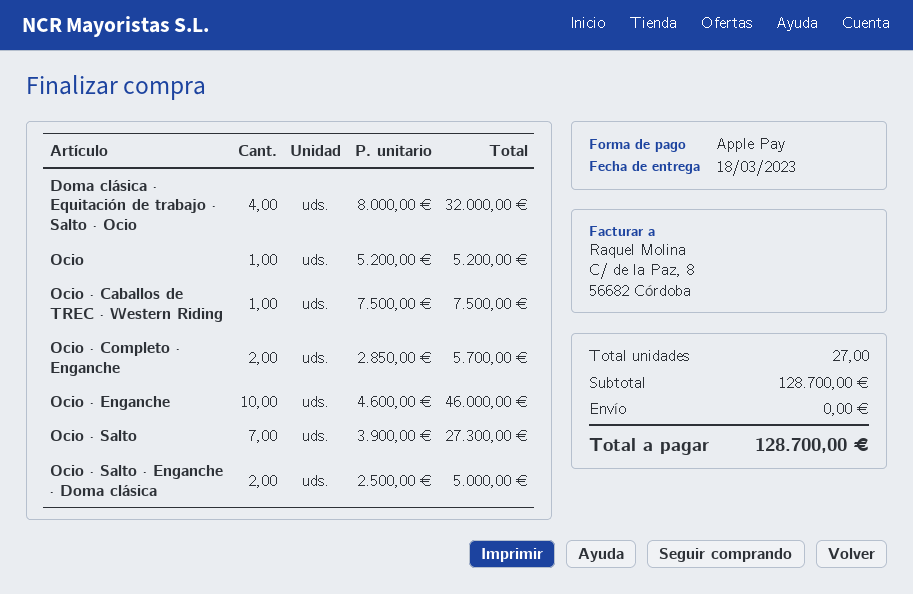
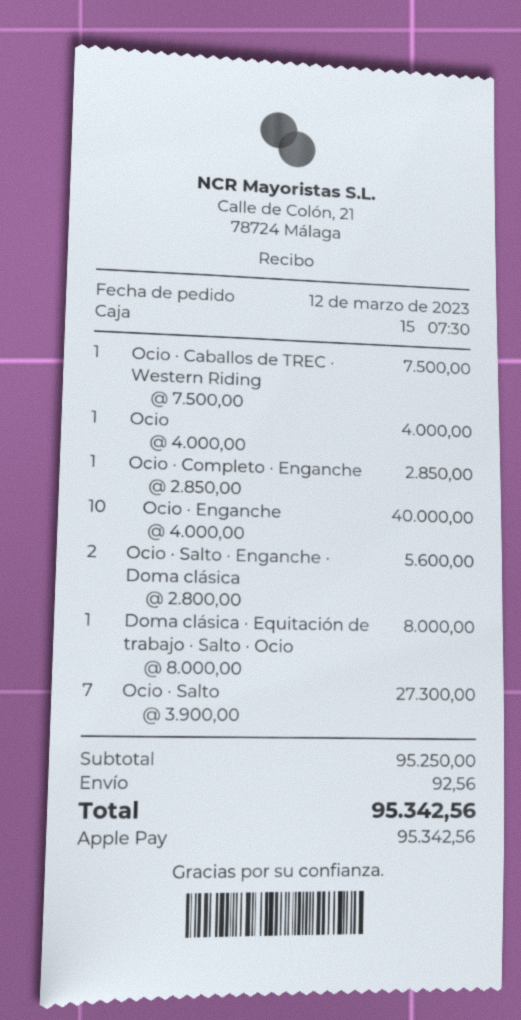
Doma clásica · Equitación de trabajo · Salto · Ocio: 4 x 8000.00 = 32000.00 -> 1 x 8000.00 = 8000.00
Ocio: 1 x 5200.00 = 5200.00 -> 1 x 4000.00 = 4000.00
Ocio · Completo · Enganche: 2 x 2850.00 = 5700.00 -> 1 x 2850.00 = 2850.00
Ocio · Enganche: 10 x 4600.00 = 46000.00 -> 10 x 4000.00 = 40000.00
Ocio · Salto · Enganche · Doma clásica: 2 x 2500.00 = 5000.00 -> 2 x 2800.00 = 5600.00
subtotal: 128700.00 -> 95250.00
shipping: 0.00 -> 92.56
total: 128700.00 -> 95342.56

